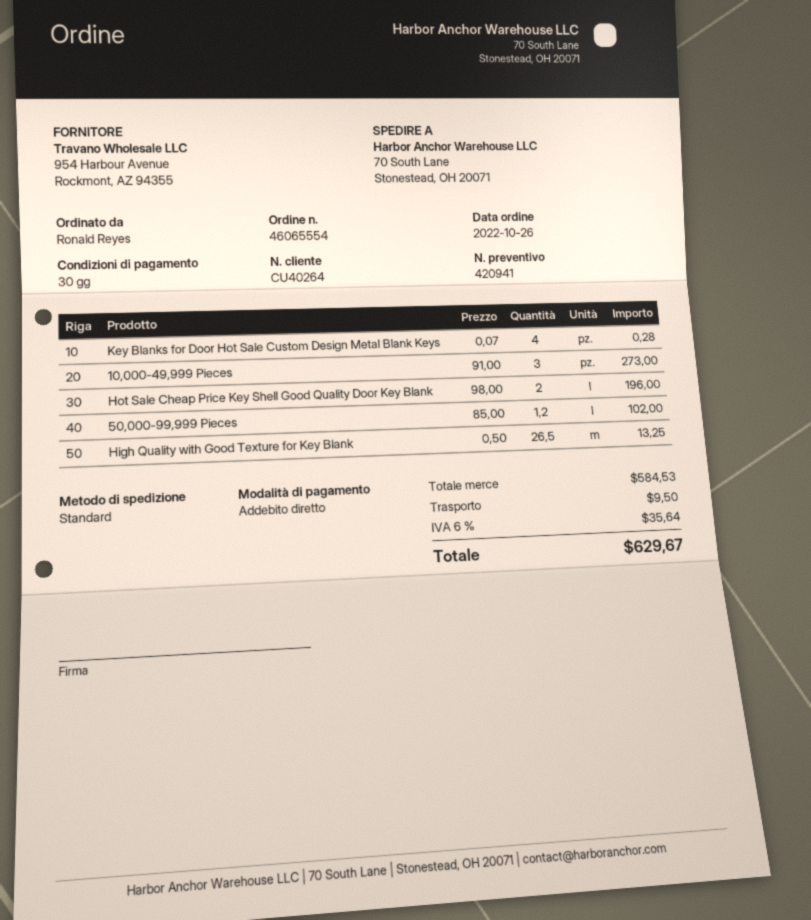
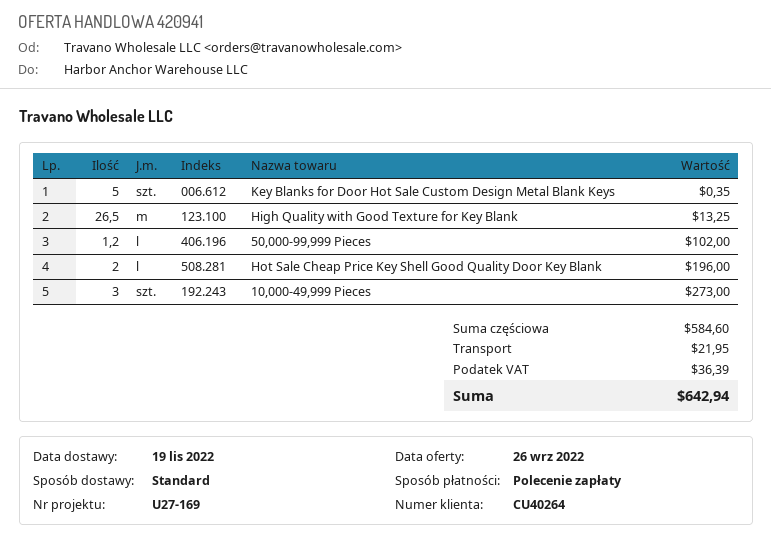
Key Blanks for Door Hot Sale Custom Design Metal Blank Keys: 4 for 0.28 -> 5 for 0.35
subtotal: 584.53 -> 584.60
shipping: 9.50 -> 21.95
tax: 35.64 -> 36.39
total: 629.67 -> 642.94

